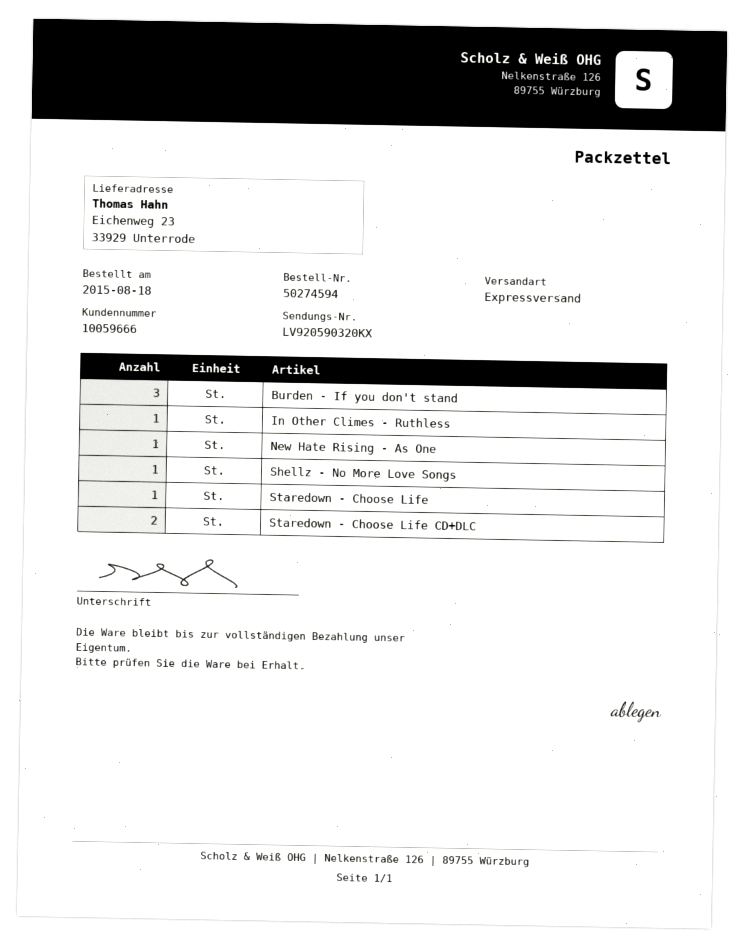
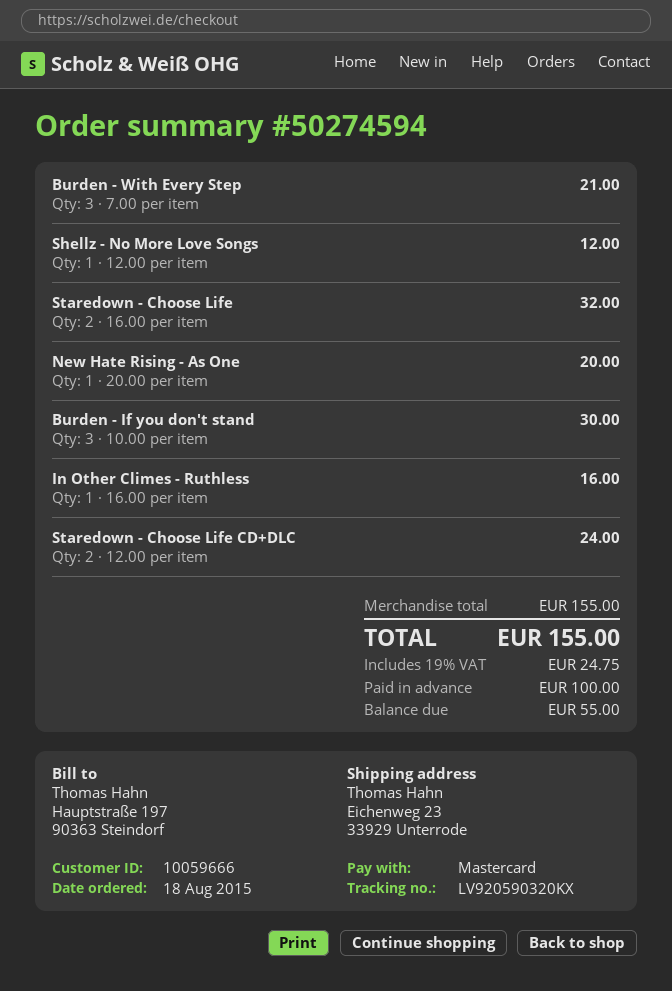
Staredown - Choose Life: 1 -> 2
Burden - With Every Step: none -> 3

